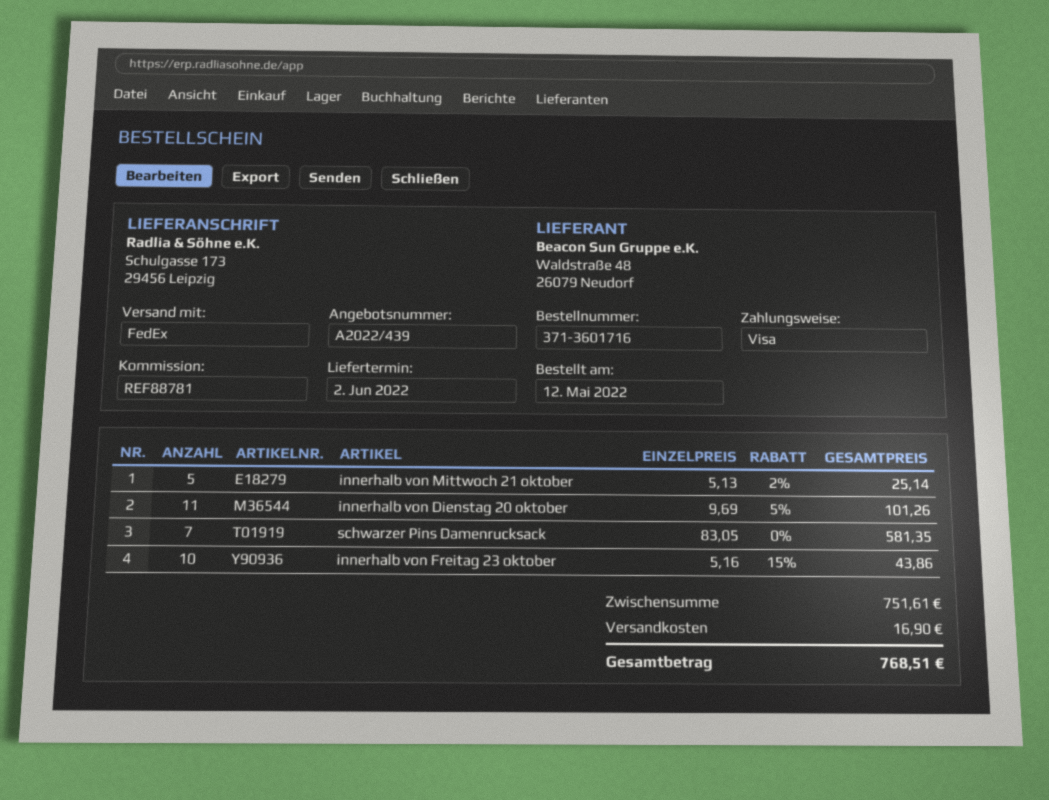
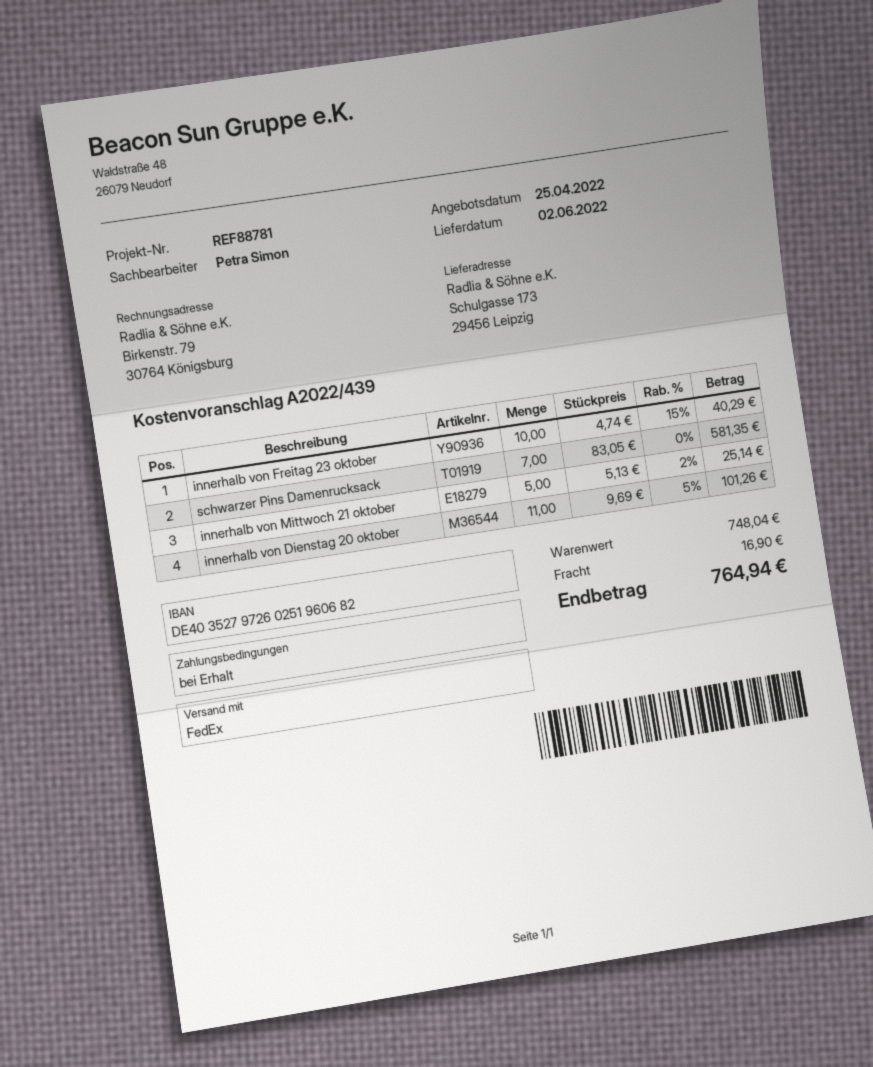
innerhalb von Freitag 23 oktober: 10 x 5.16 - 15% = 43.86 -> 10 x 4.74 - 15% = 40.29
subtotal: 751.61 -> 748.04
total: 768.51 -> 764.94

